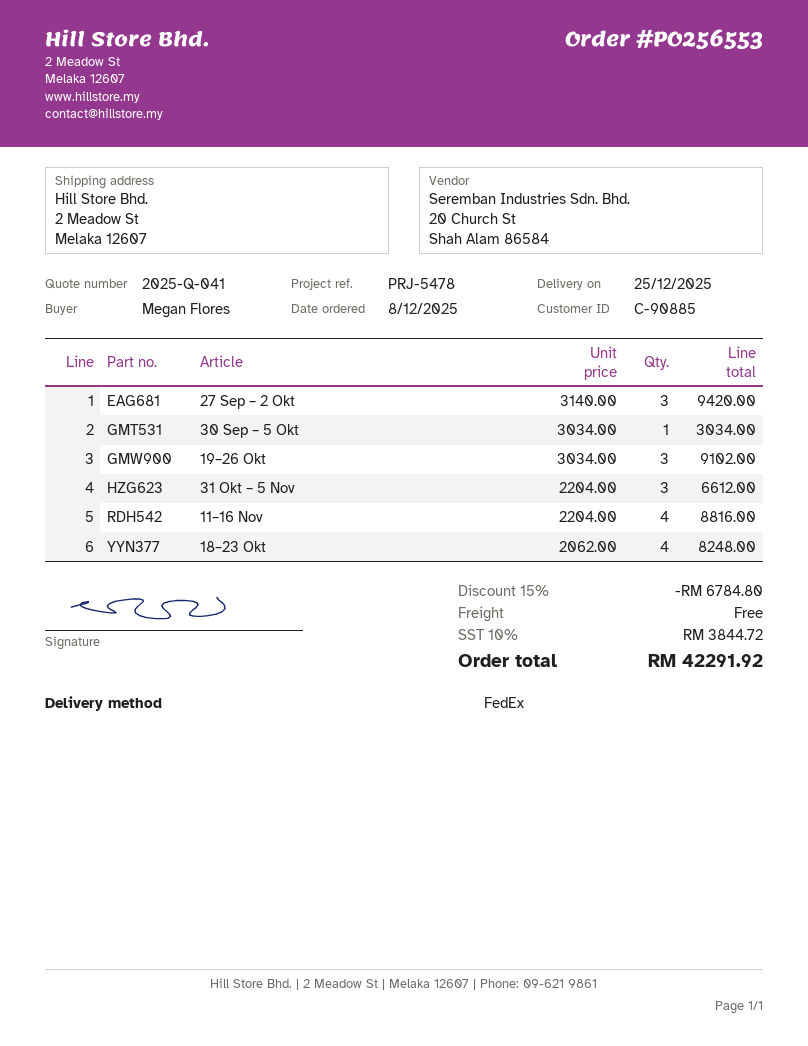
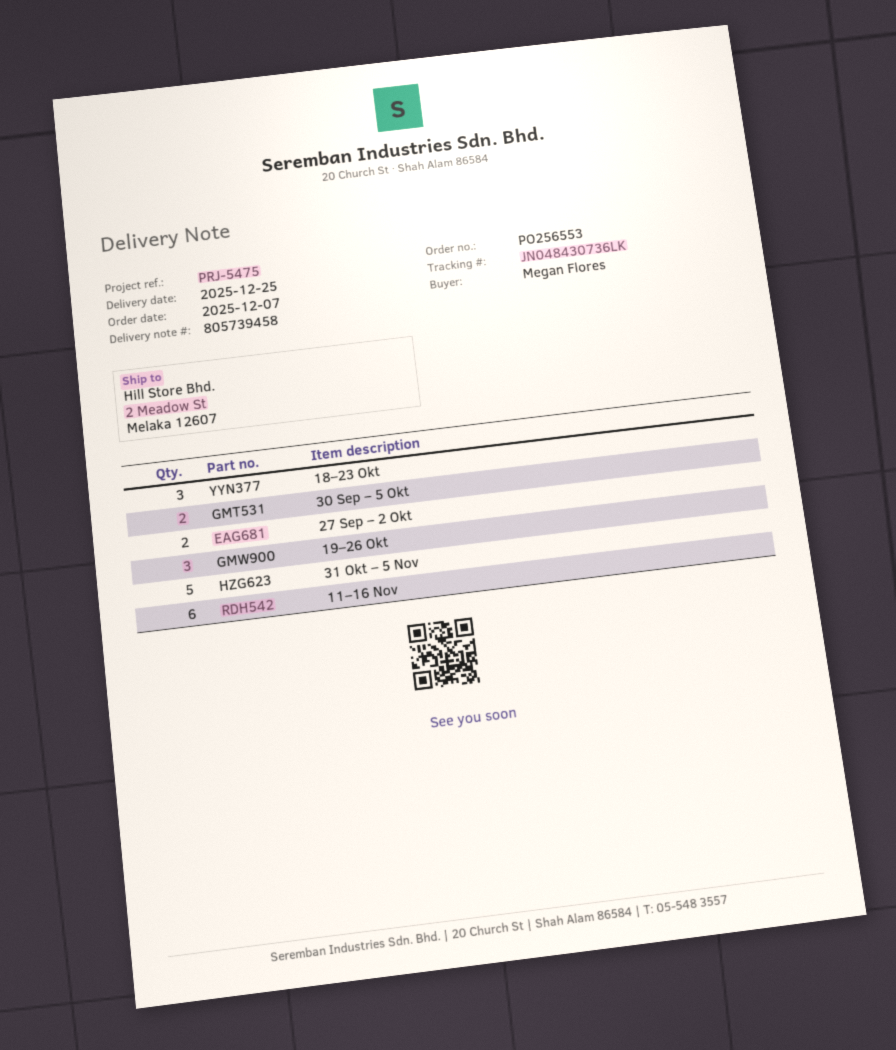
order date: 2025-12-08 -> 2025-12-07
reference: PRJ-5478 -> PRJ-5475
27 Sep – 2 Okt: 3 -> 2
30 Sep – 5 Okt: 1 -> 2
31 Okt – 5 Nov: 3 -> 5
11–16 Nov: 4 -> 6
18–23 Okt: 4 -> 3

